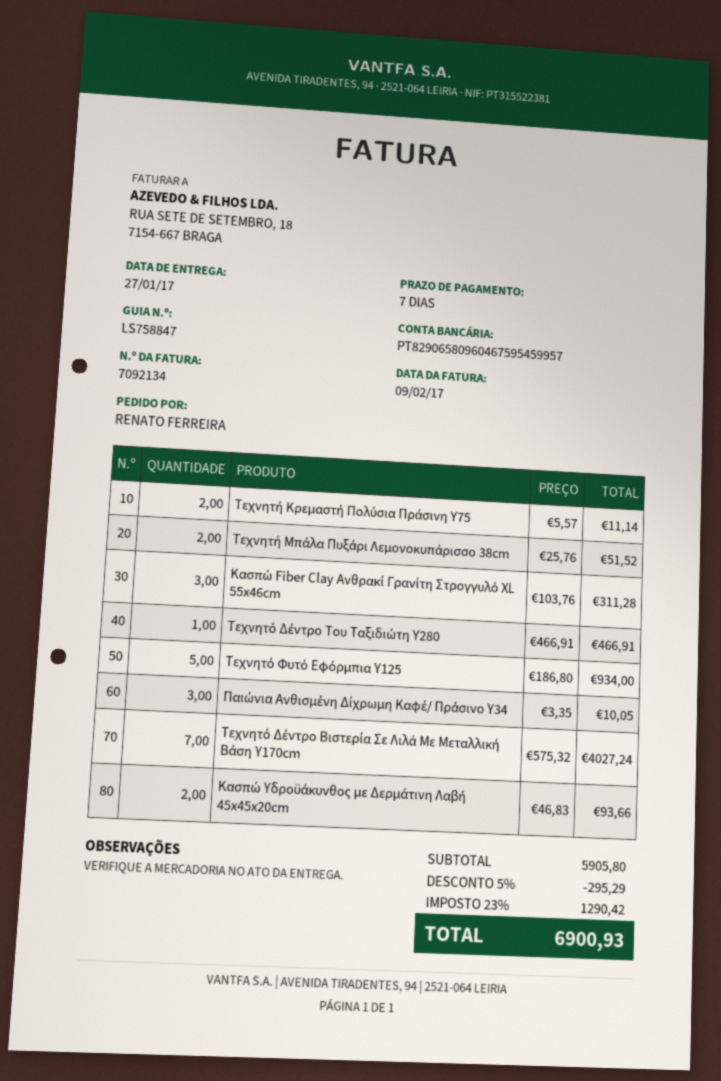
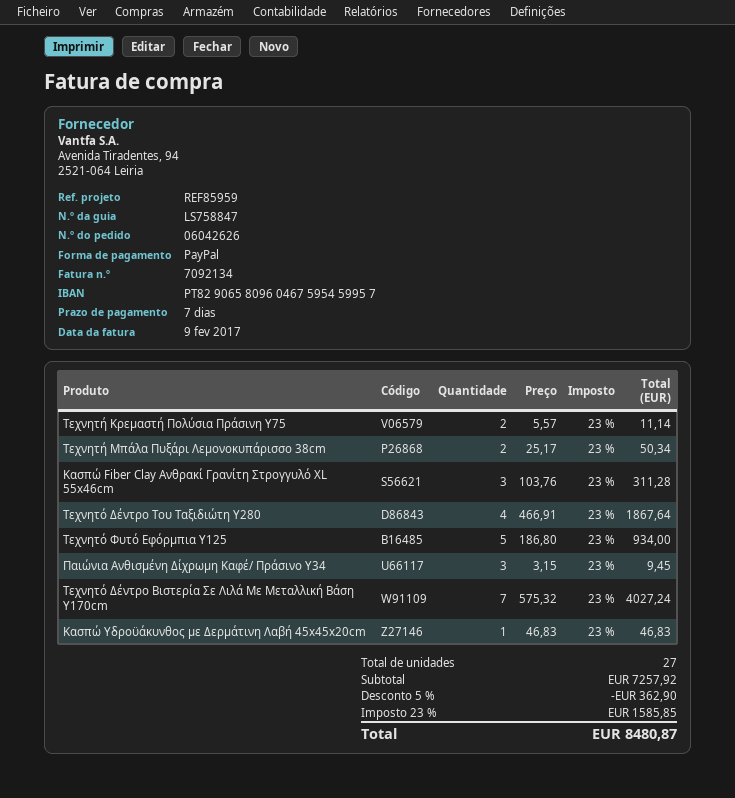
Τεχνητή Μπάλα Πυξάρι Λεμονοκυπάρισσο 38cm: 2 x 25.76 = 51.52 -> 2 x 25.17 = 50.34
Τεχνητό Δέντρο Του Ταξιδιώτη Υ280: 1 x 466.91 = 466.91 -> 4 x 466.91 = 1867.64
Παιώνια Ανθισμένη Δίχρωμη Καφέ/ Πράσινο Υ34: 3 x 3.35 = 10.05 -> 3 x 3.15 = 9.45
Κασπώ Υδροϋάκυνθος με Δερμάτινη Λαβή 45x45x20cm: 2 x 46.83 = 93.66 -> 1 x 46.83 = 46.83
subtotal: 5905.80 -> 7257.92
discount: 5% = 295.29 -> 5% = 362.90
tax: 23% = 1290.42 -> 23% = 1585.85
total: 6900.93 -> 8480.87

